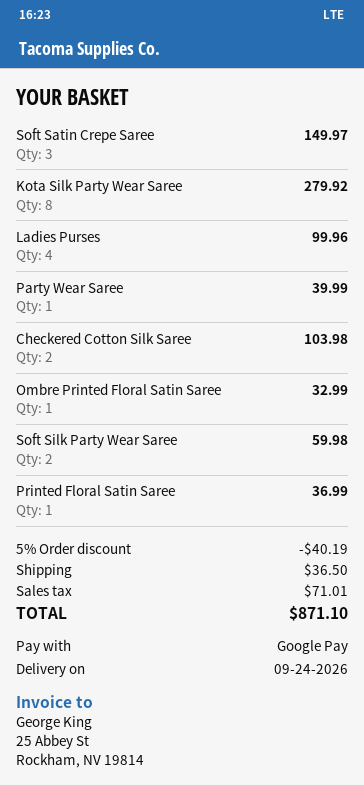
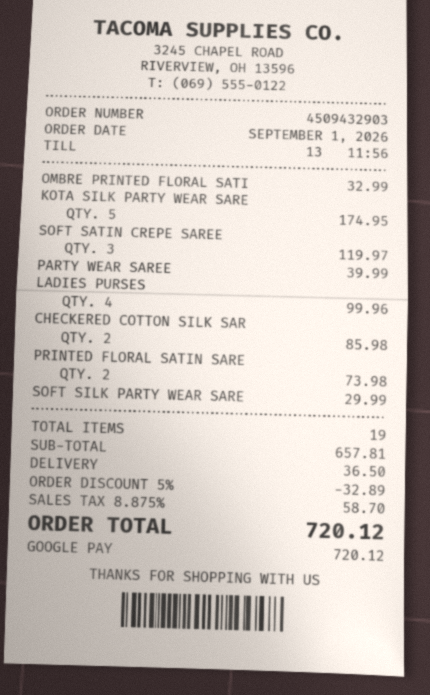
Soft Satin Crepe Saree: 3 for 149.97 -> 3 for 119.97
Kota Silk Party Wear Saree: 8 for 279.92 -> 5 for 174.95
Checkered Cotton Silk Saree: 2 for 103.98 -> 2 for 85.98
Soft Silk Party Wear Saree: 2 for 59.98 -> 1 for 29.99
Printed Floral Satin Saree: 1 for 36.99 -> 2 for 73.98
discount: 5% = 40.19 -> 5% = 32.89
tax: 71.01 -> 58.70
total: 871.10 -> 720.12

